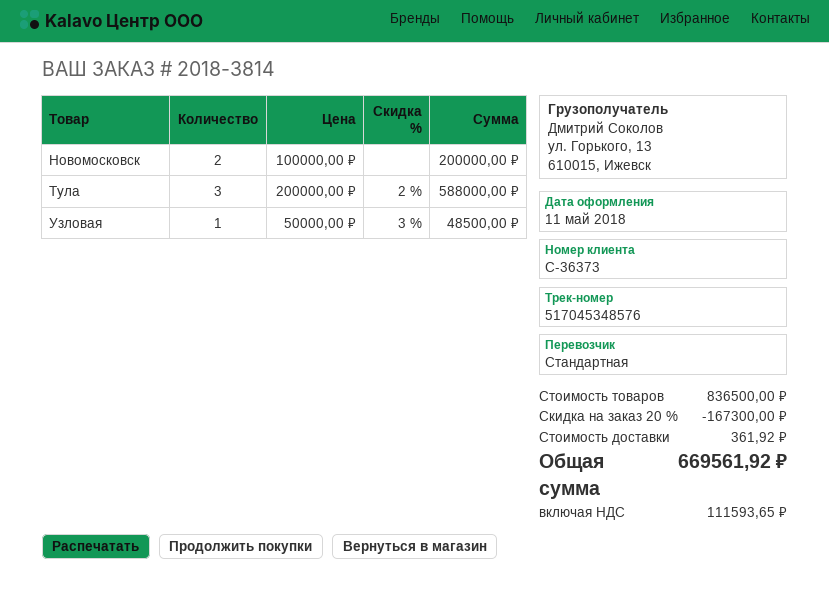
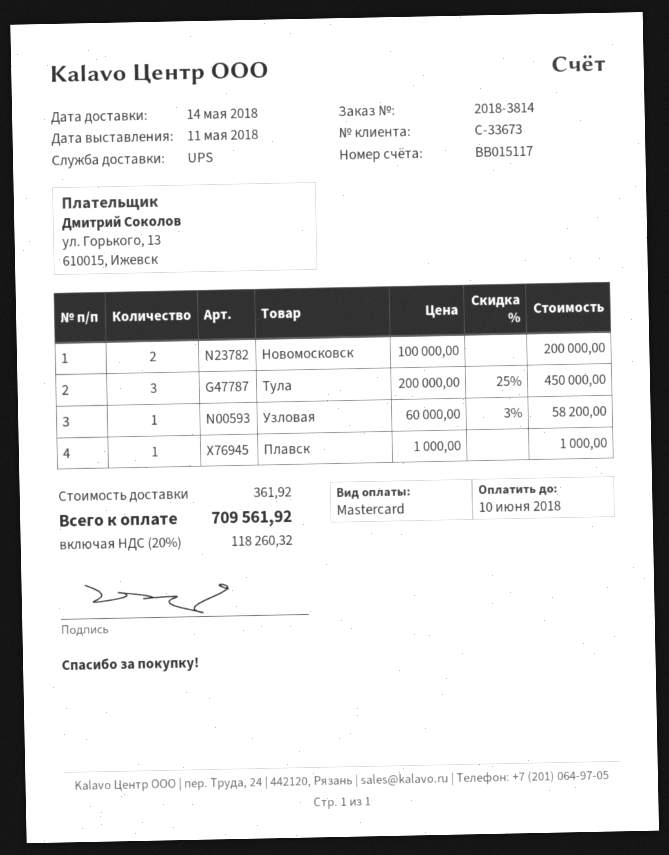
customer number: C-36373 -> C-33673
shipping method: standard -> UPS
Тула: 3 x 200000.00 - 2% = 588000.00 -> 3 x 200000.00 - 25% = 450000.00
Узловая: 1 x 50000.00 - 3% = 48500.00 -> 1 x 60000.00 - 3% = 58200.00
Плавск: none -> 1 x 1000.00 = 1000.00
discount: 20% = 167300.00 -> none
tax: 111593.65 -> 118260.32
total: 669561.92 -> 709561.92

